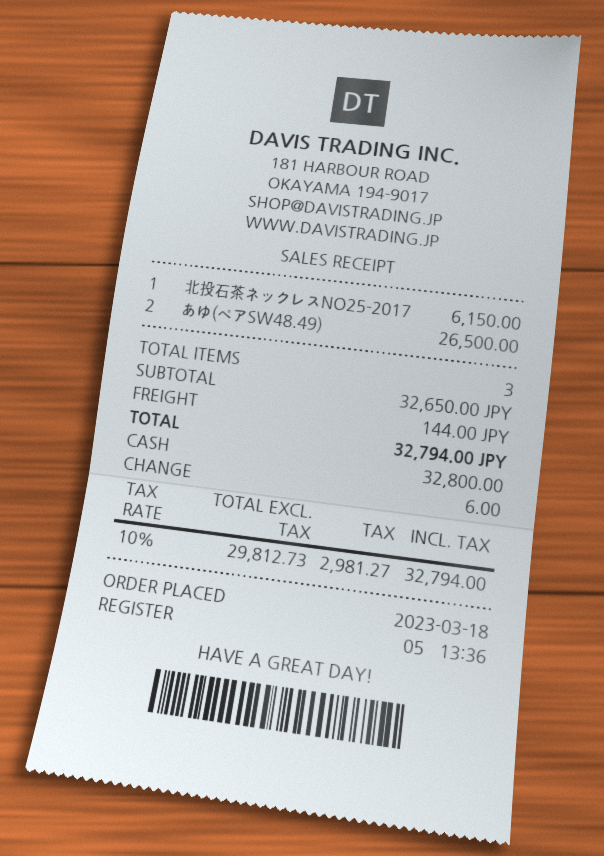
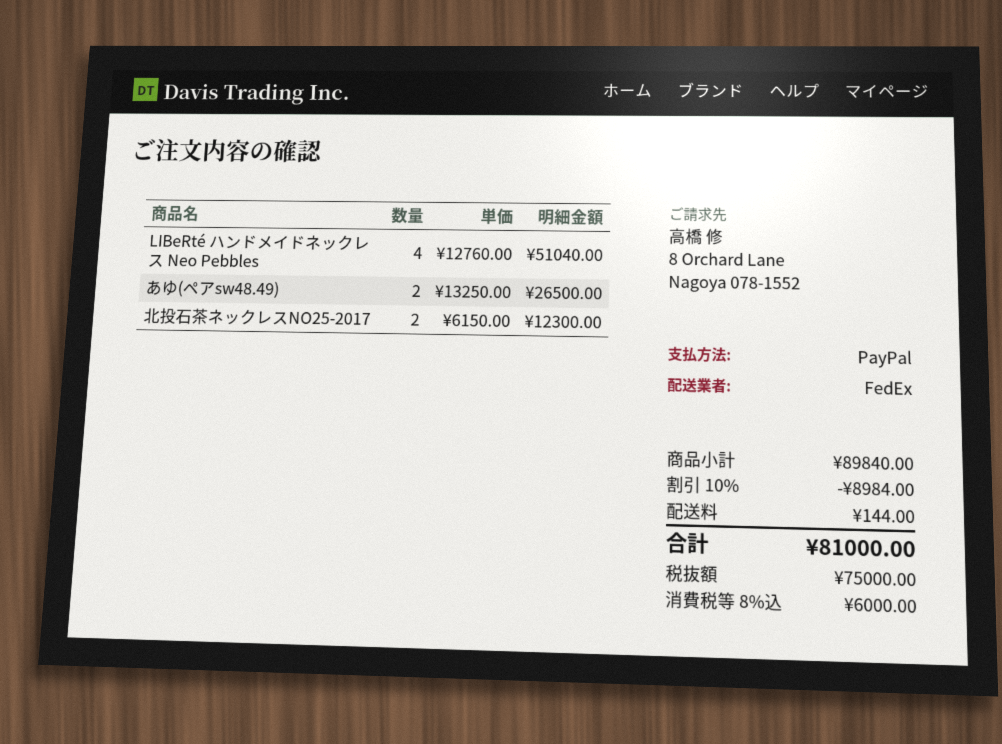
payment method: cash -> PayPal
北投石茶ネックレスNO25-2017: 1 for 6150.00 -> 2 for 12300.00
LIBeRté ハンドメイドネックレス Neo Pebbles: none -> 4 for 51040.00
subtotal: 32650.00 -> 89840.00
discount: none -> 10% = 8984.00
net: 29812.73 -> 75000.00
tax: 10% = 2981.27 -> 8% = 6000.00
total: 32794.00 -> 81000.00

